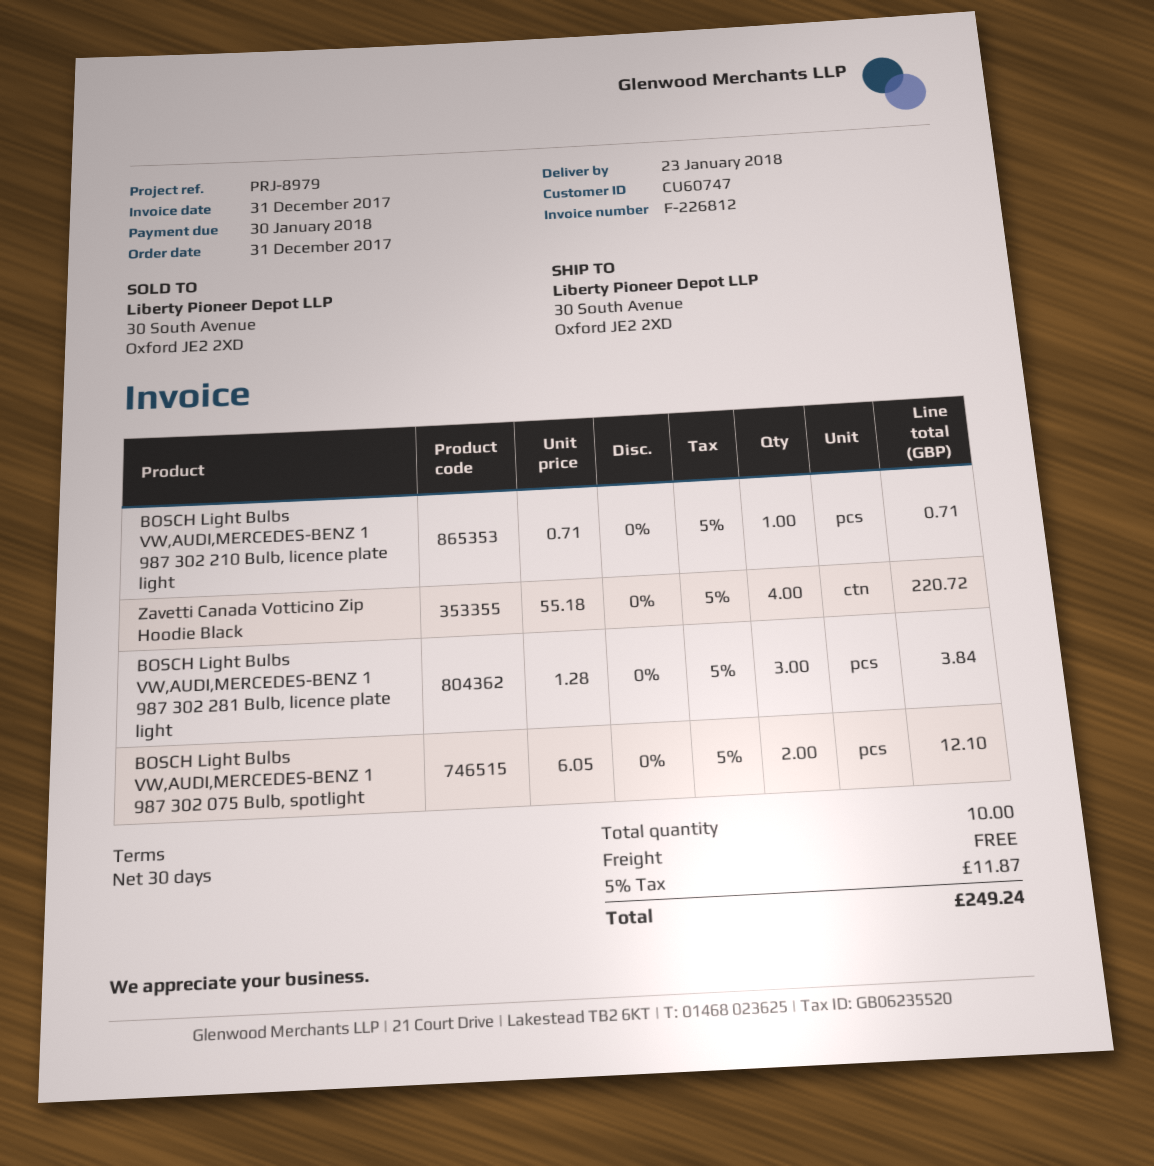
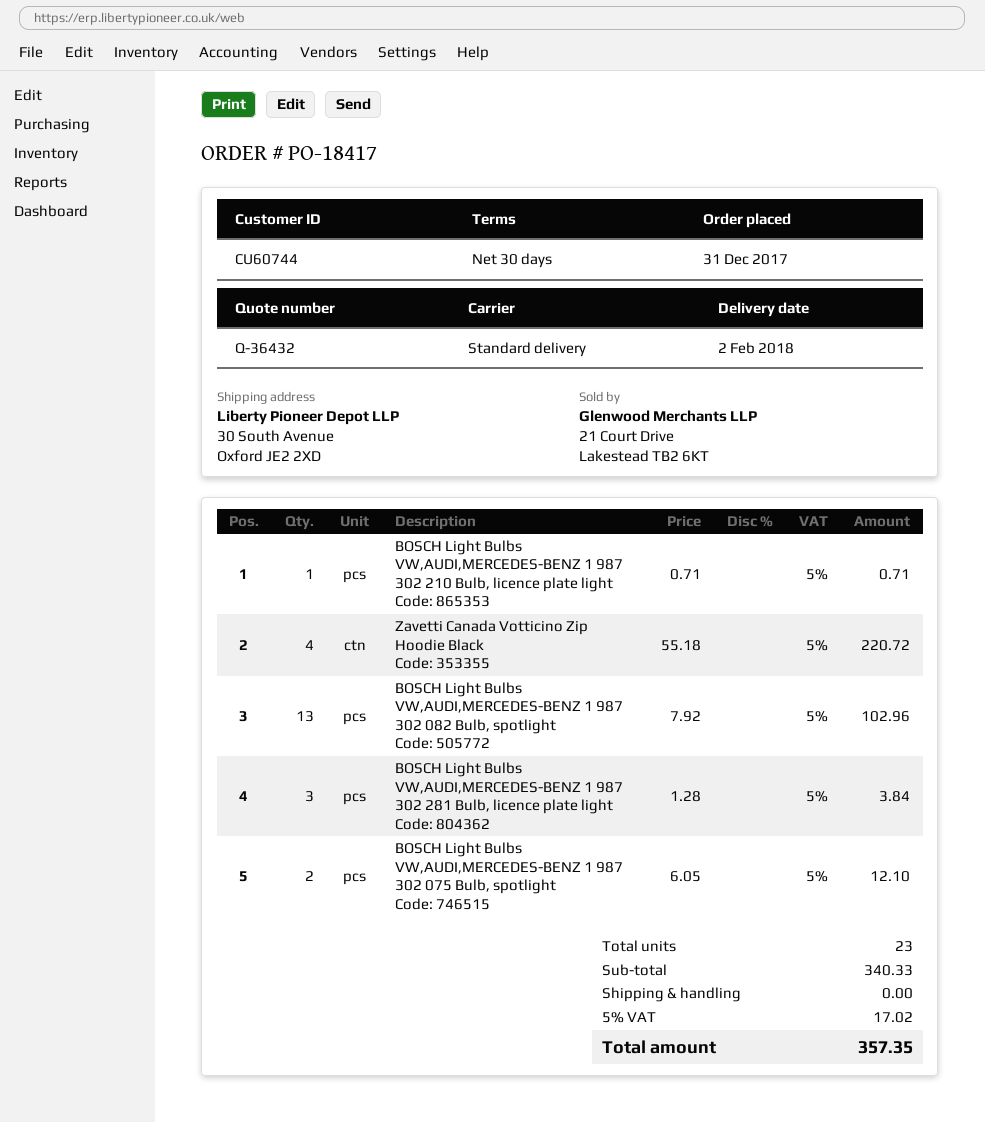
delivery date: 2018-01-23 -> 2018-02-02
customer number: CU60747 -> CU60744
BOSCH Light Bulbs VW,AUDI,MERCEDES-BENZ 1 987 302 082 Bulb, spotlight: none -> 13 x 7.92 = 102.96
total quantity: 10 -> 23
tax: 5% = 11.87 -> 5% = 17.02
total: 249.24 -> 357.35

